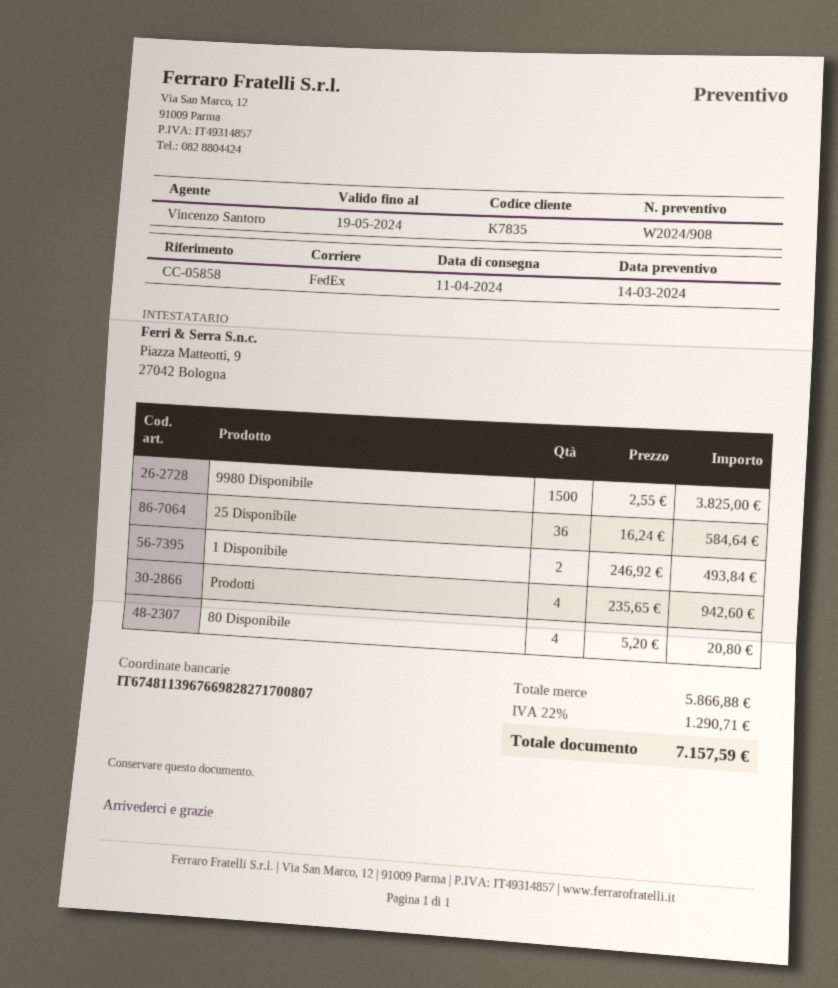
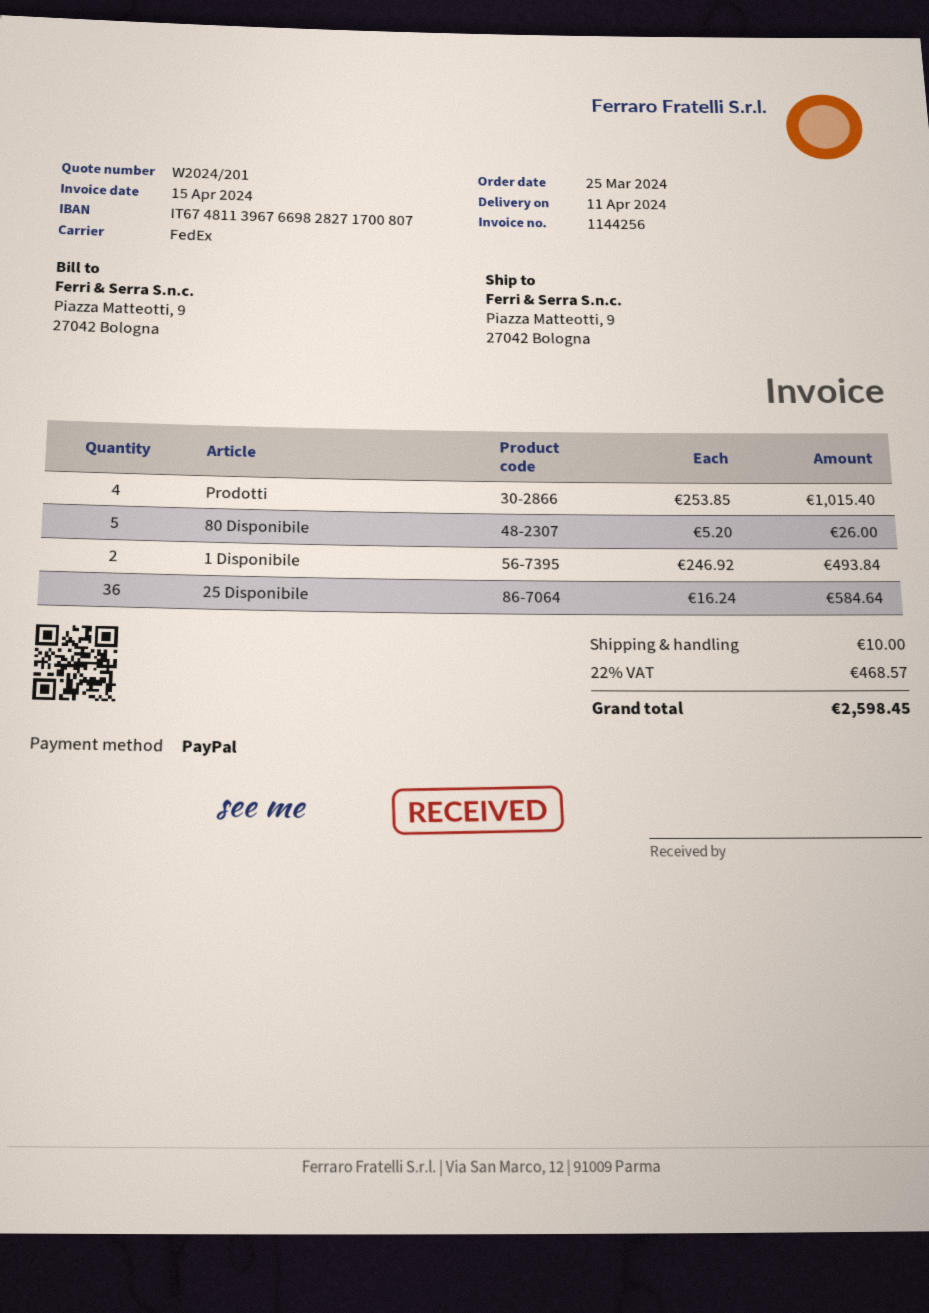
quote number: W2024/908 -> W2024/201
9980 Disponibile: 1500 x 2.55 = 3825.00 -> none
Prodotti: 4 x 235.65 = 942.60 -> 4 x 253.85 = 1015.40
80 Disponibile: 4 x 5.20 = 20.80 -> 5 x 5.20 = 26.00
shipping: none -> 10.00
tax: 22% = 1290.71 -> 22% = 468.57
total: 7157.59 -> 2598.45

